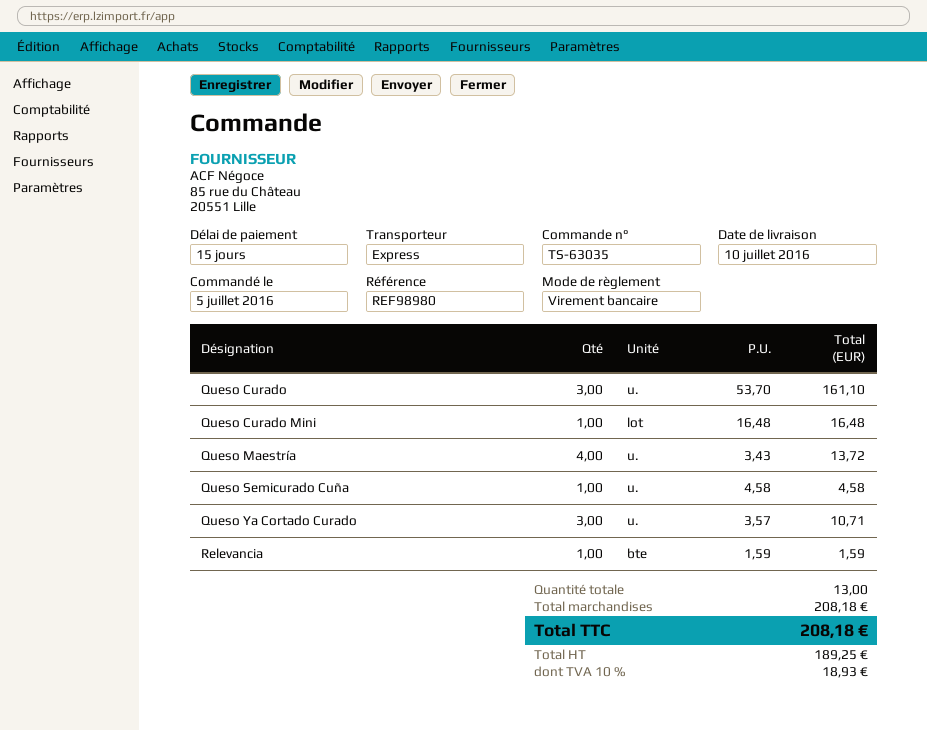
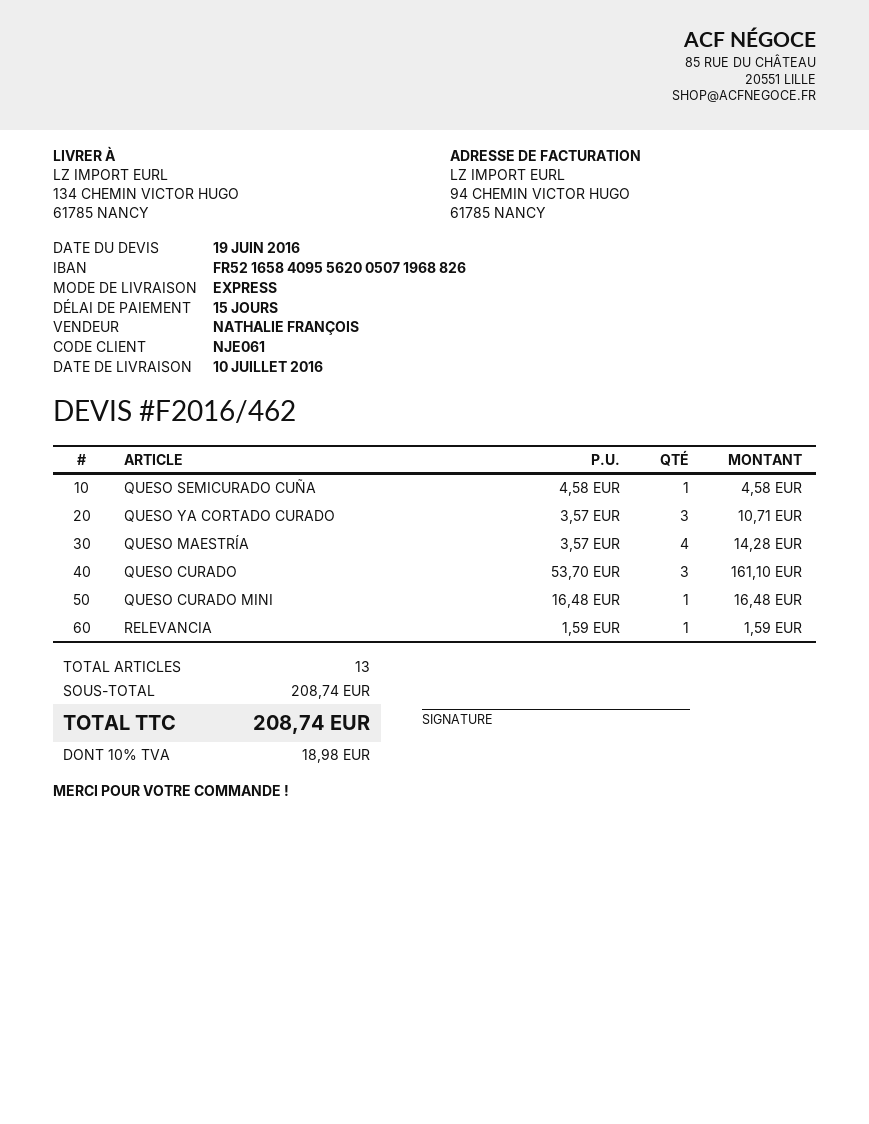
Queso Maestría: 4 x 3.43 = 13.72 -> 4 x 3.57 = 14.28
subtotal: 208.18 -> 208.74
tax: 10% = 18.93 -> 10% = 18.98
total: 208.18 -> 208.74

